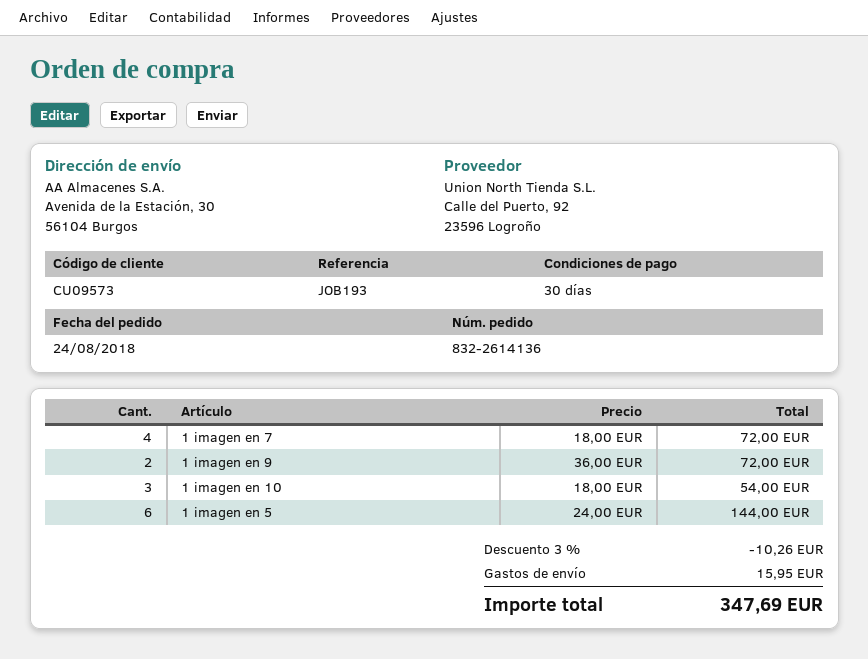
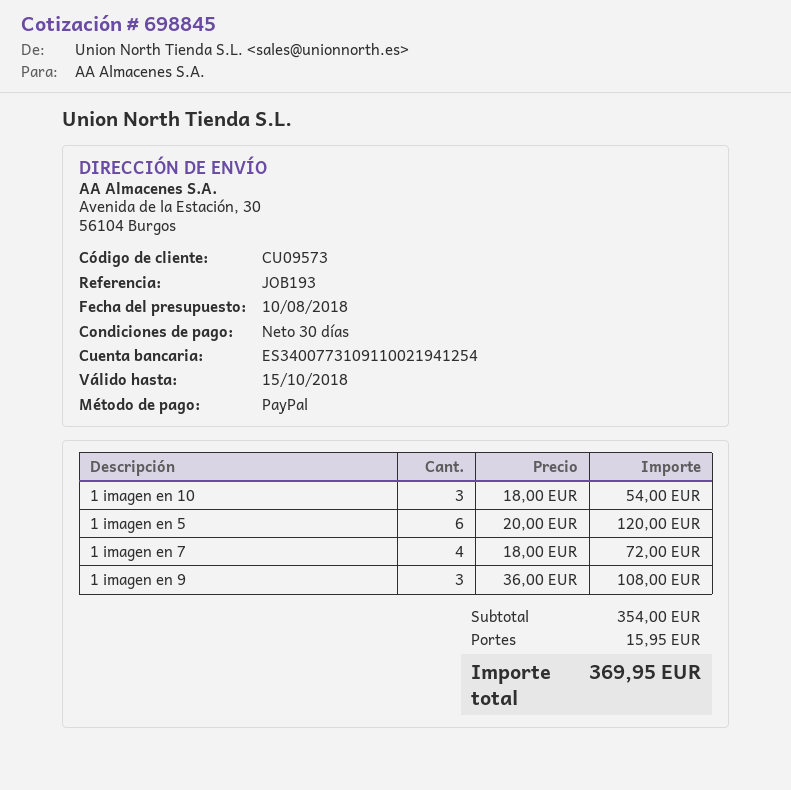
1 imagen en 9: 2 x 36.00 = 72.00 -> 3 x 36.00 = 108.00
1 imagen en 5: 6 x 24.00 = 144.00 -> 6 x 20.00 = 120.00
discount: 3% = 10.26 -> none
total: 347.69 -> 369.95

